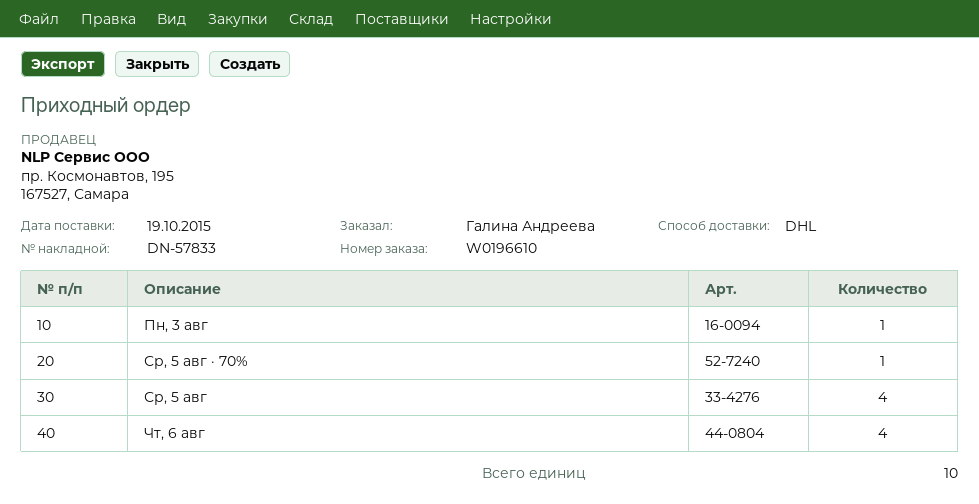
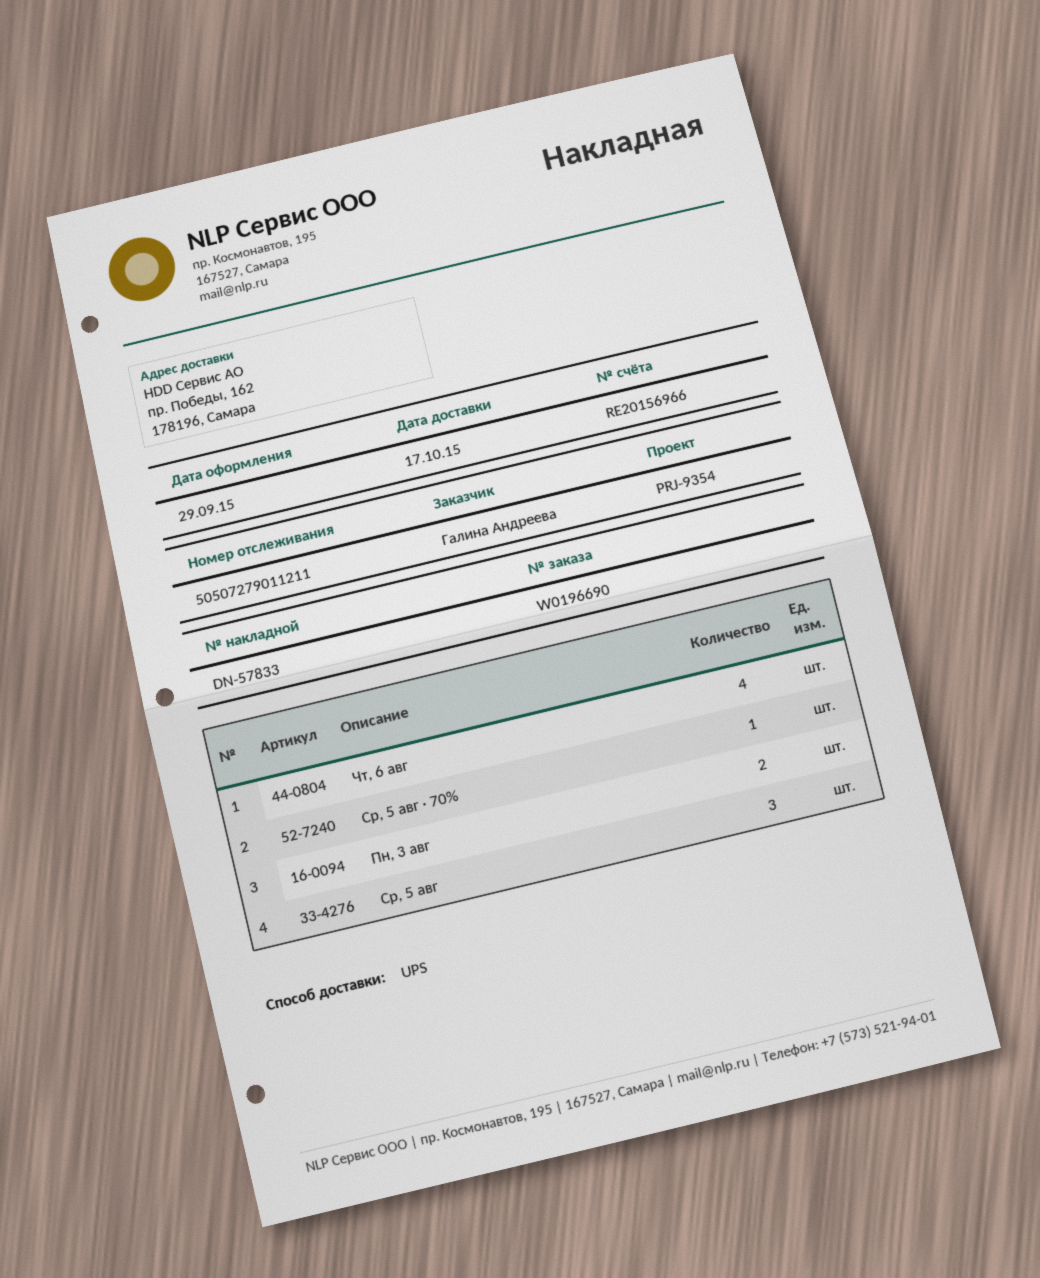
order number: W0196610 -> W0196690
delivery date: 2015-10-19 -> 2015-10-17
shipping method: DHL -> UPS
Пн, 3 авг: 1 -> 2
Ср, 5 авг: 4 -> 3

